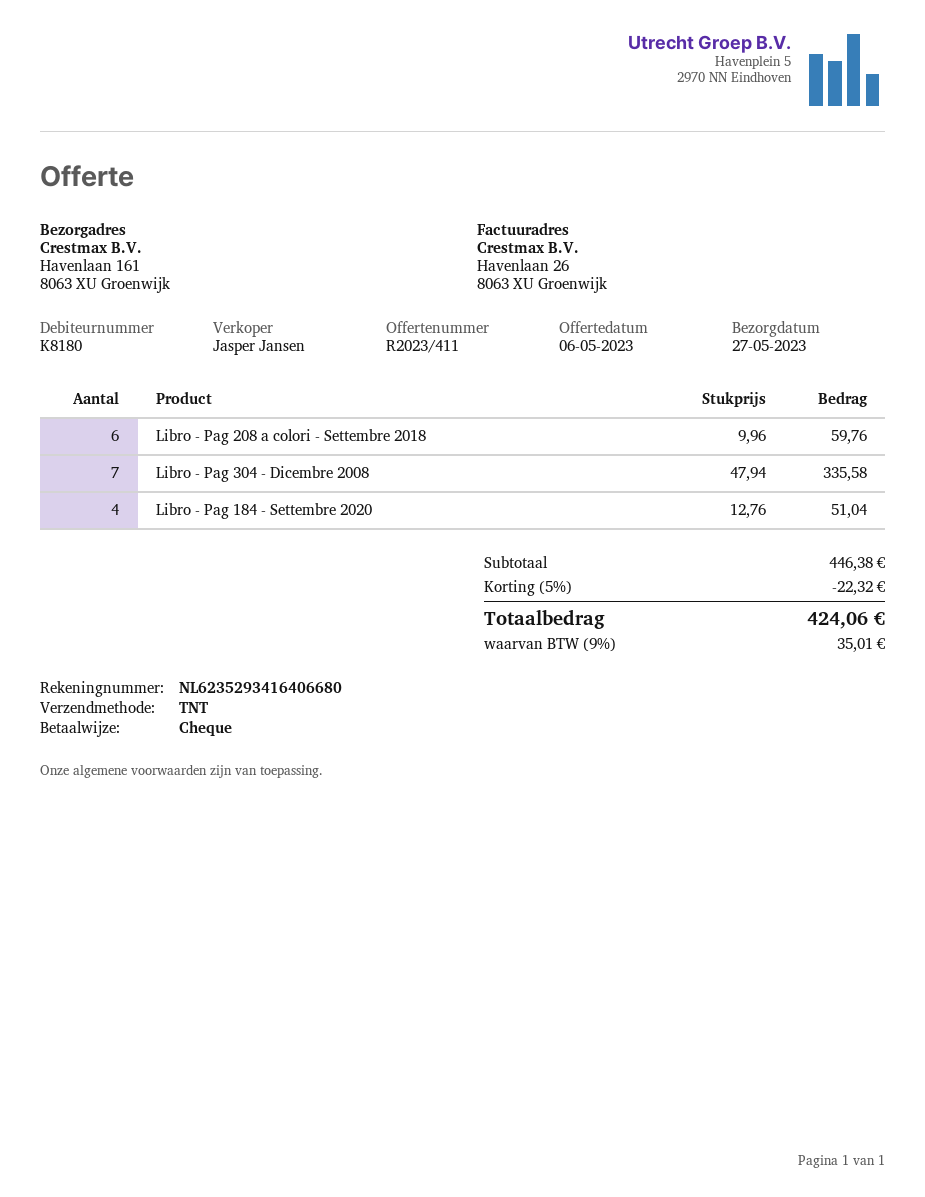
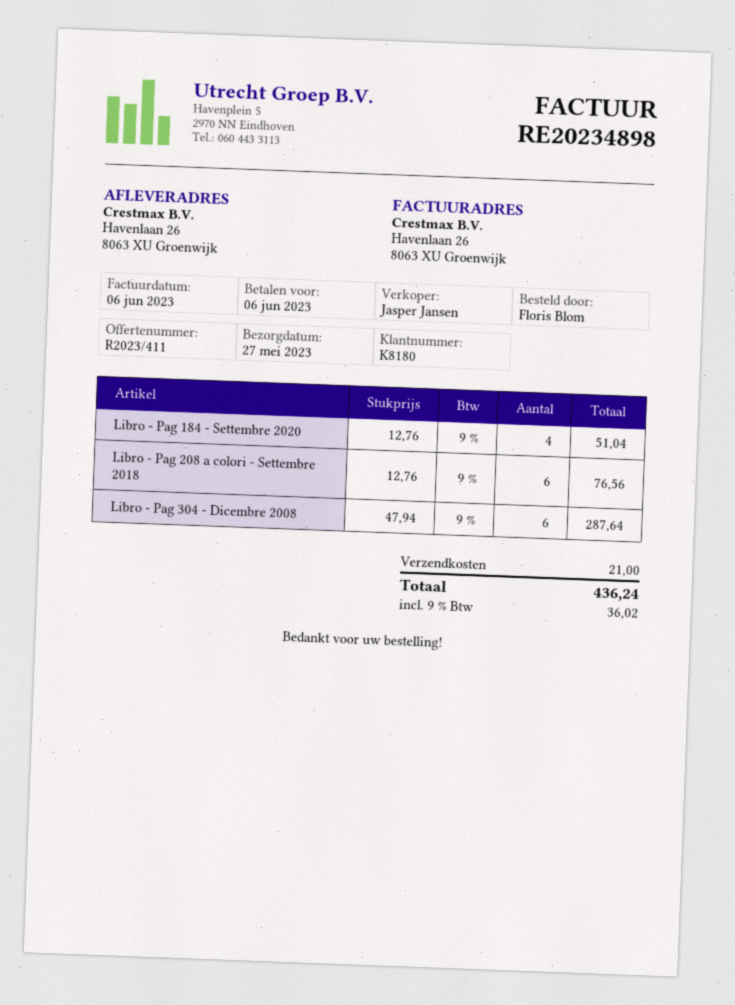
ship to: Havenlaan 161, 8063 XU Groenwijk -> Havenlaan 26, 8063 XU Groenwijk
Libro - Pag 208 a colori - Settembre 2018: 6 x 9.96 = 59.76 -> 6 x 12.76 = 76.56
Libro - Pag 304 - Dicembre 2008: 7 x 47.94 = 335.58 -> 6 x 47.94 = 287.64
discount: 5% = 22.32 -> none
shipping: none -> 21.00
tax: 9% = 35.01 -> 9% = 36.02
total: 424.06 -> 436.24

